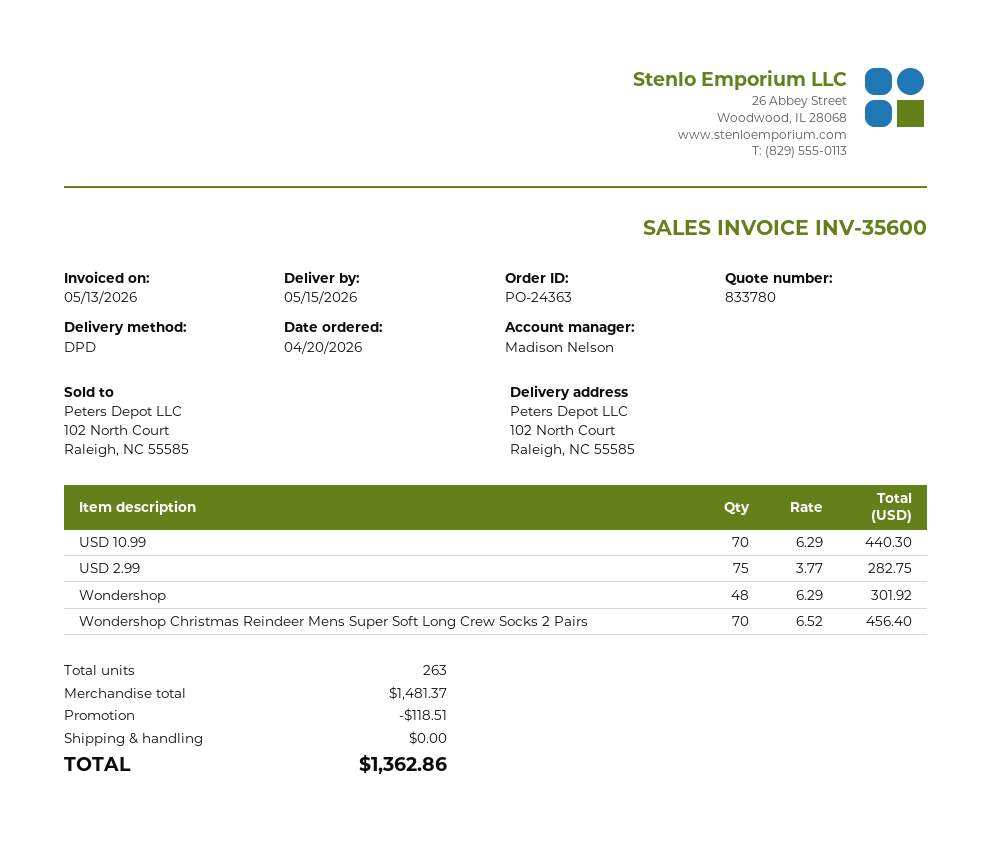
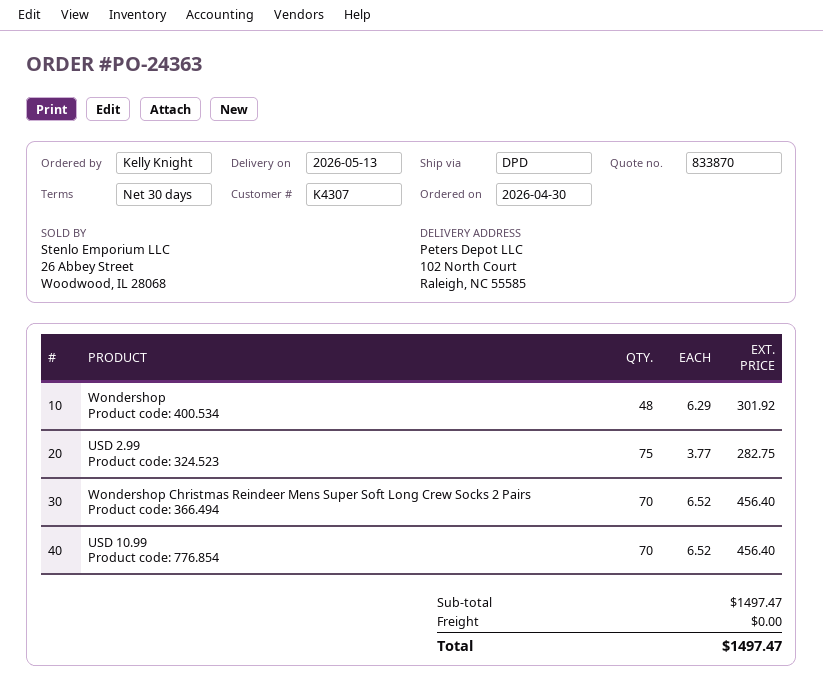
quote number: 833780 -> 833870
order date: 2026-04-20 -> 2026-04-30
delivery date: 2026-05-15 -> 2026-05-13
USD 10.99: 70 x 6.29 = 440.30 -> 70 x 6.52 = 456.40
subtotal: 1481.37 -> 1497.47
discount: 118.51 -> none
total: 1362.86 -> 1497.47

